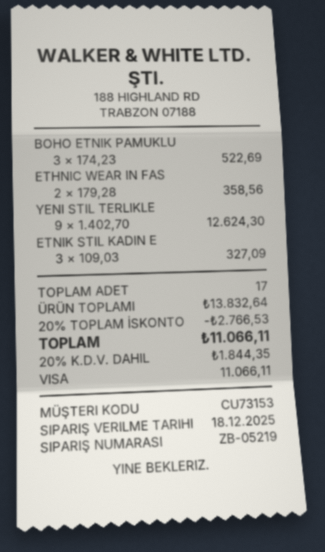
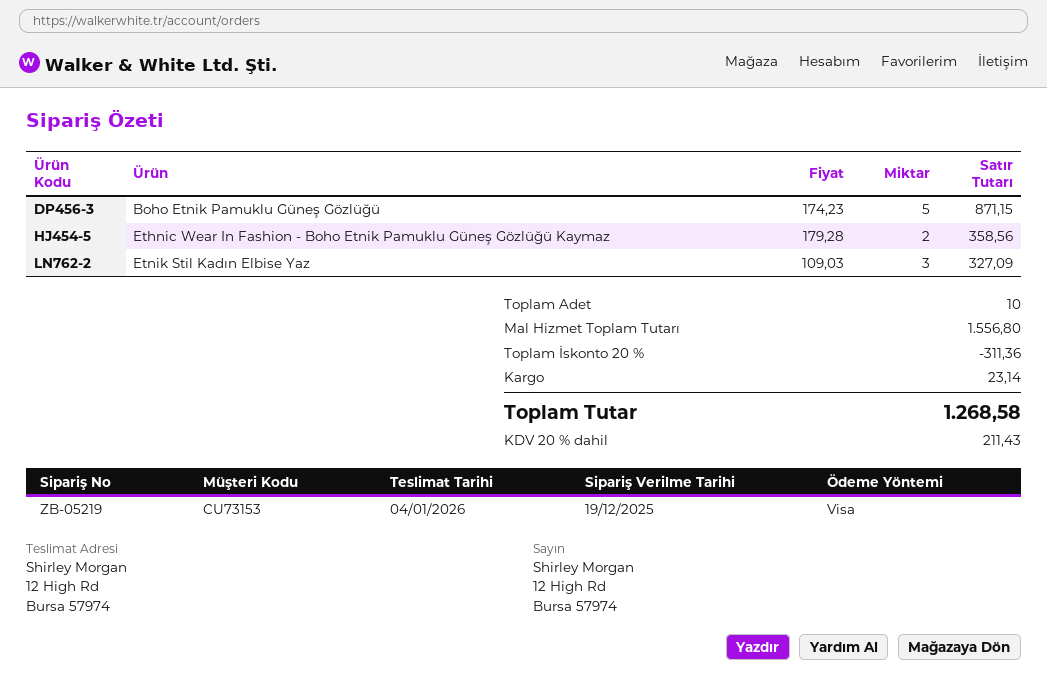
order date: 2025-12-18 -> 2025-12-19
BOHO ETNIK PAMUKLU: 3 x 174.23 = 522.69 -> 5 x 174.23 = 871.15
YENI STIL TERLIKLE: 9 x 1402.70 = 12624.30 -> none
total quantity: 17 -> 10
subtotal: 13832.64 -> 1556.80
discount: 20% = 2766.53 -> 20% = 311.36
shipping: none -> 23.14
tax: 20% = 1844.35 -> 20% = 211.43
total: 11066.11 -> 1268.58

